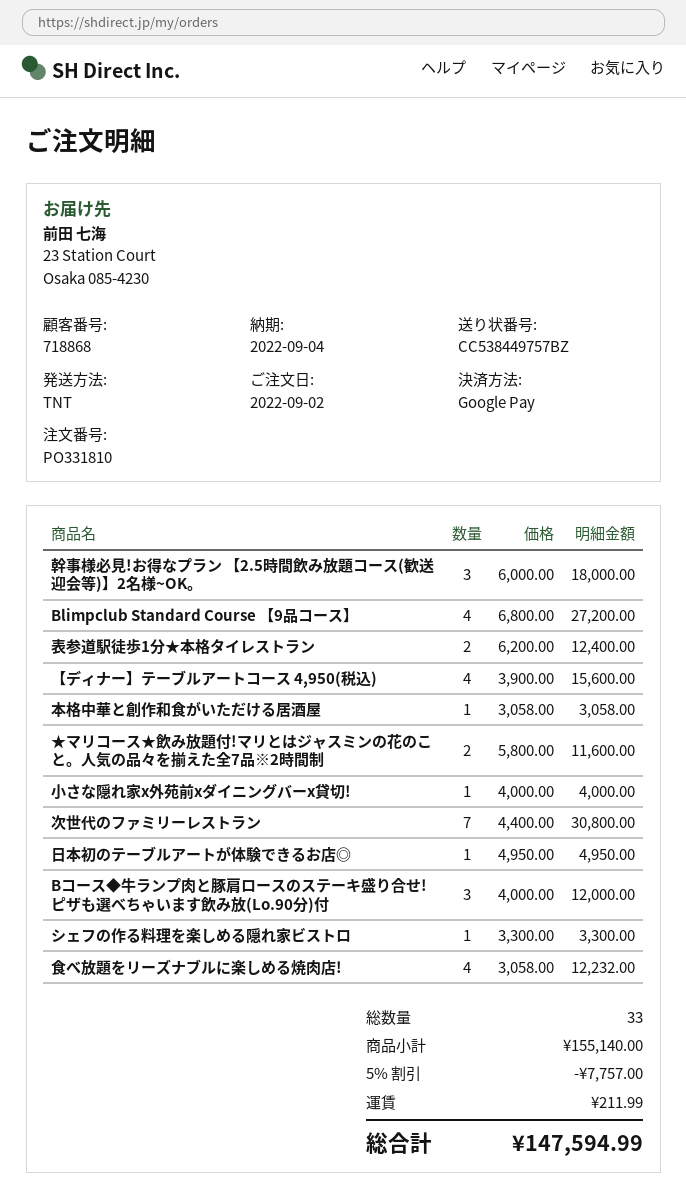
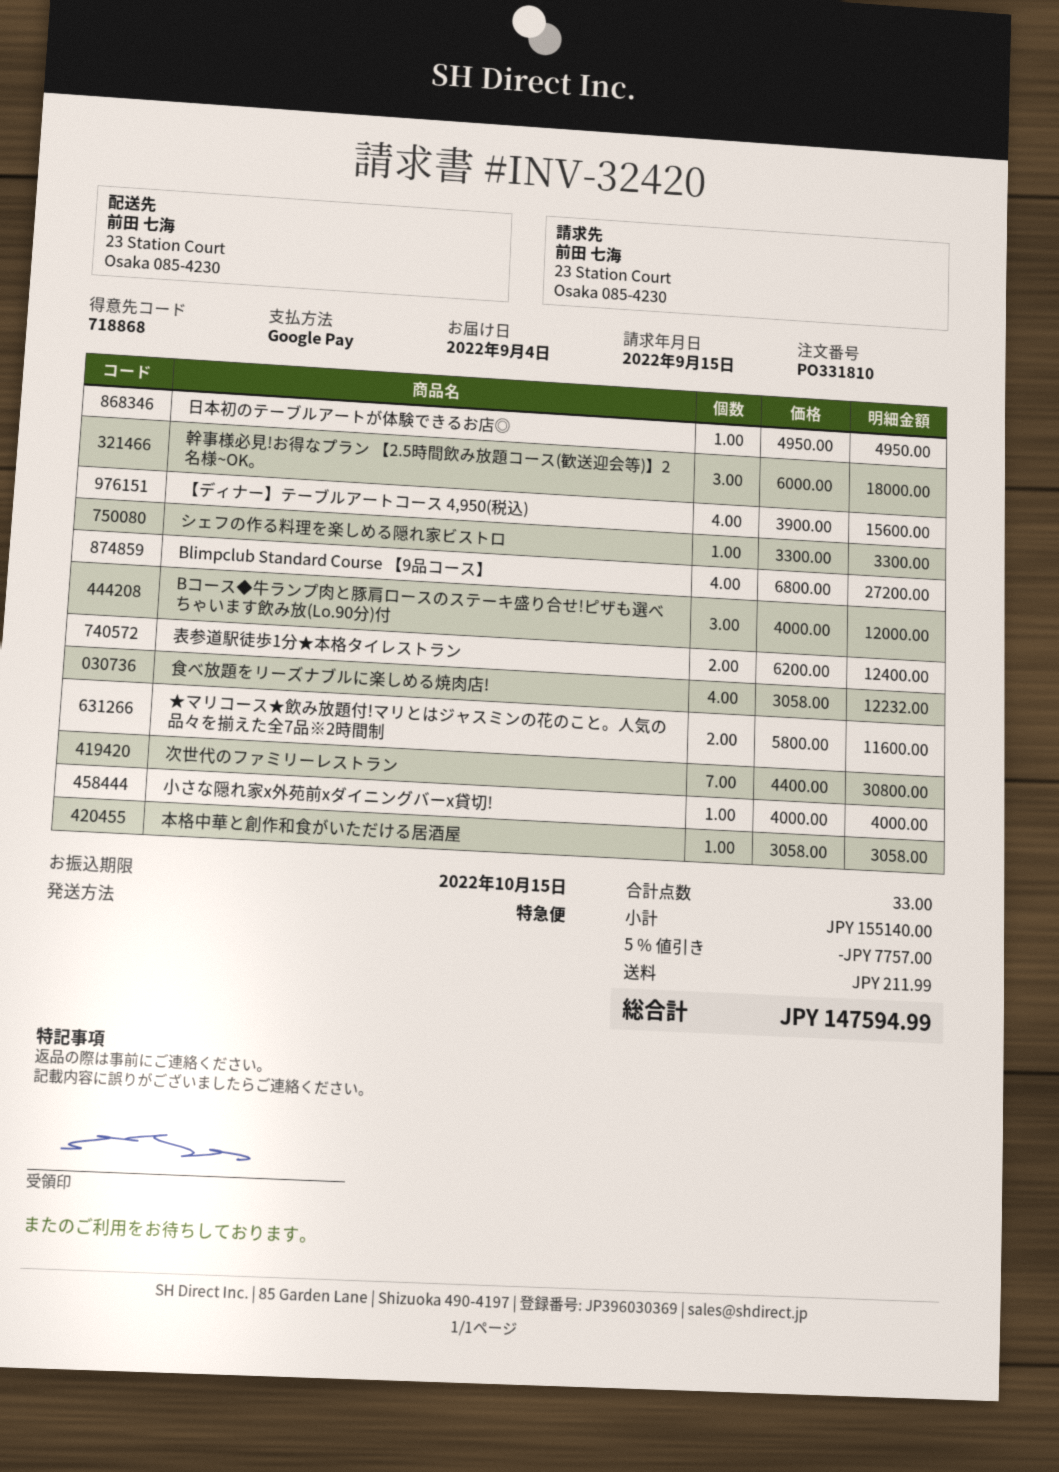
shipping method: TNT -> express

